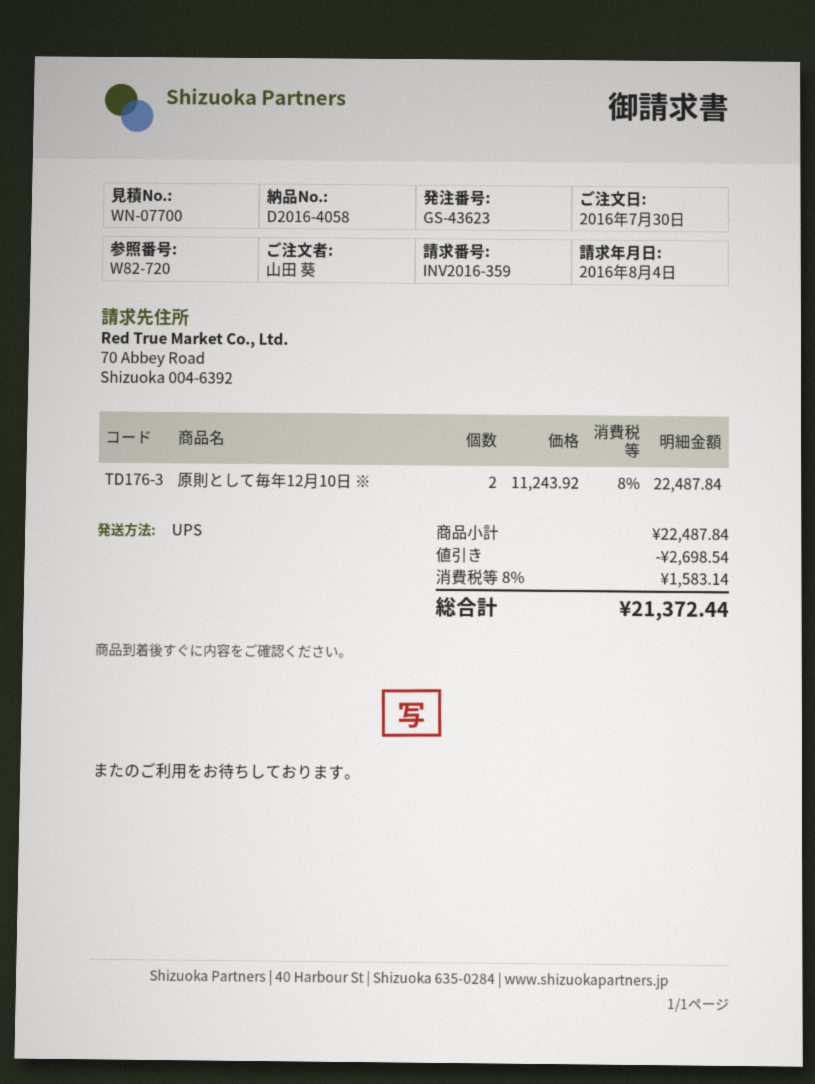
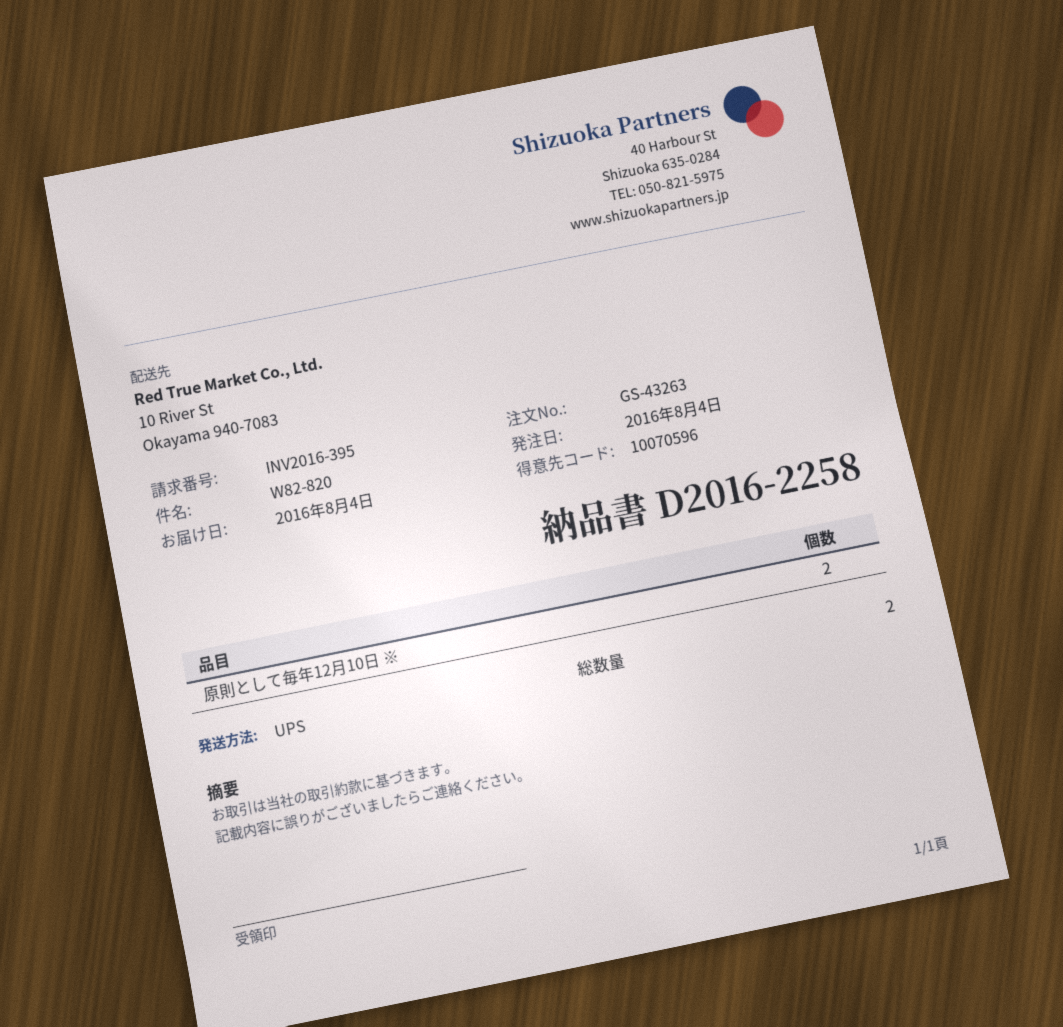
order number: GS-43623 -> GS-43263
order date: 2016-07-30 -> 2016-08-04
delivery note number: D2016-4058 -> D2016-2258
invoice number: INV2016-359 -> INV2016-395
reference: W82-720 -> W82-820

